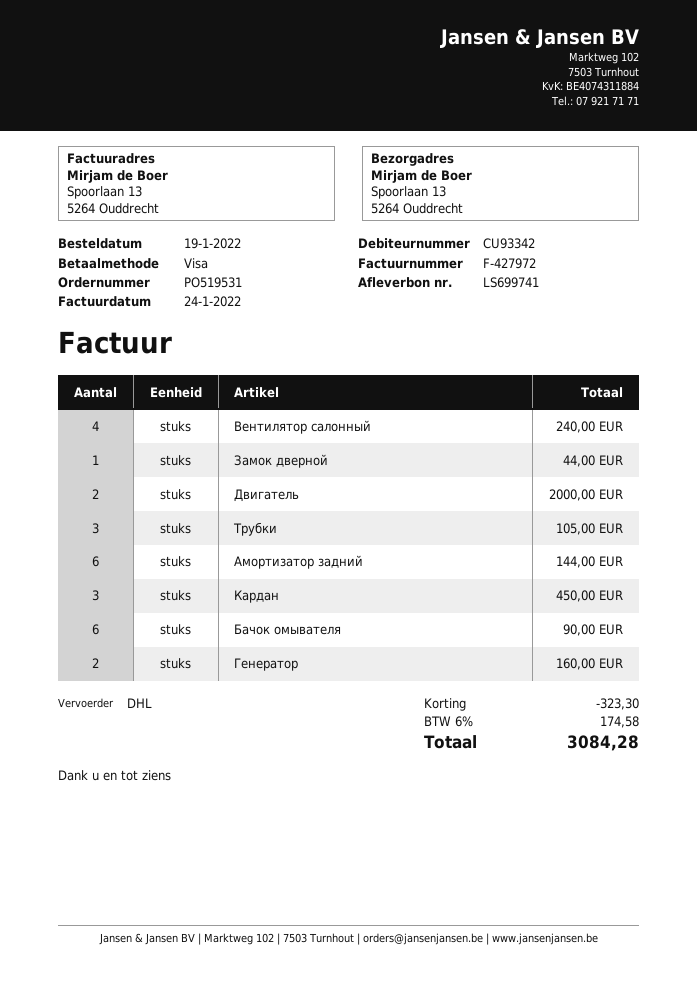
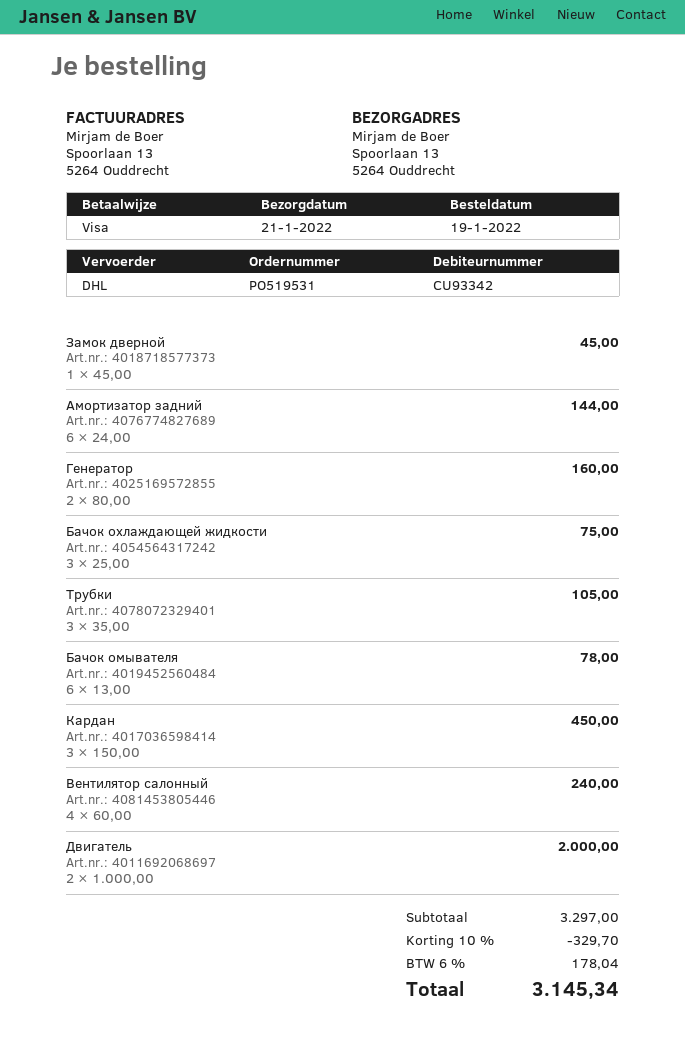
Замок дверной: 1 for 44.00 -> 1 for 45.00
Бачок омывателя: 6 for 90.00 -> 6 for 78.00
Бачок охлаждающей жидкости: none -> 3 for 75.00
discount: 323.30 -> 329.70
tax: 6% = 174.58 -> 6% = 178.04
total: 3084.28 -> 3145.34

